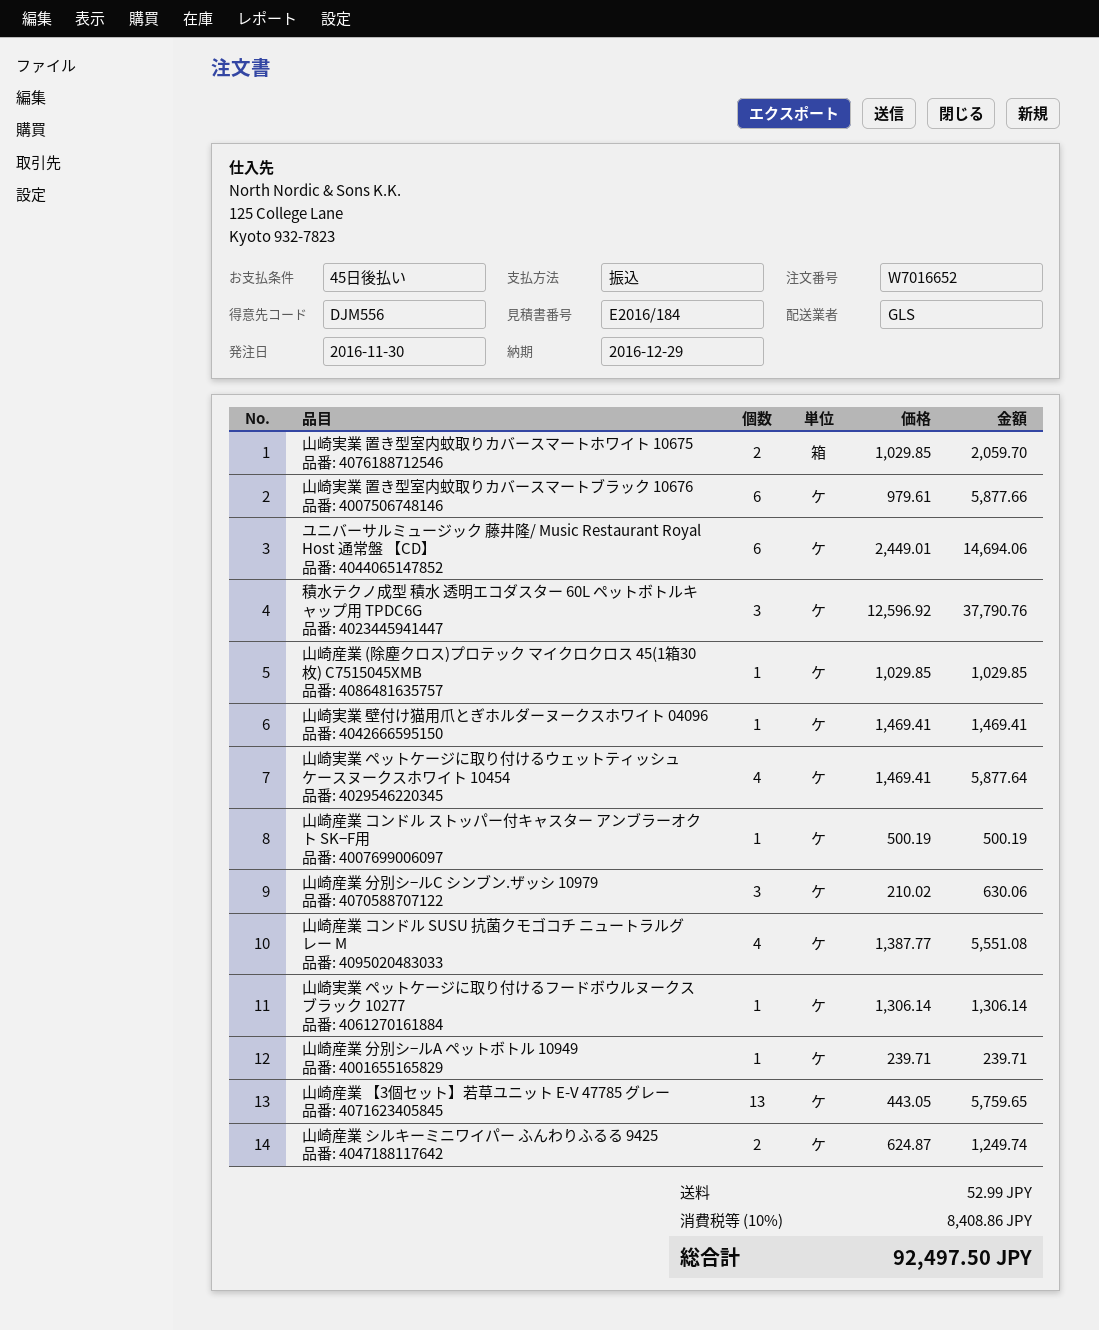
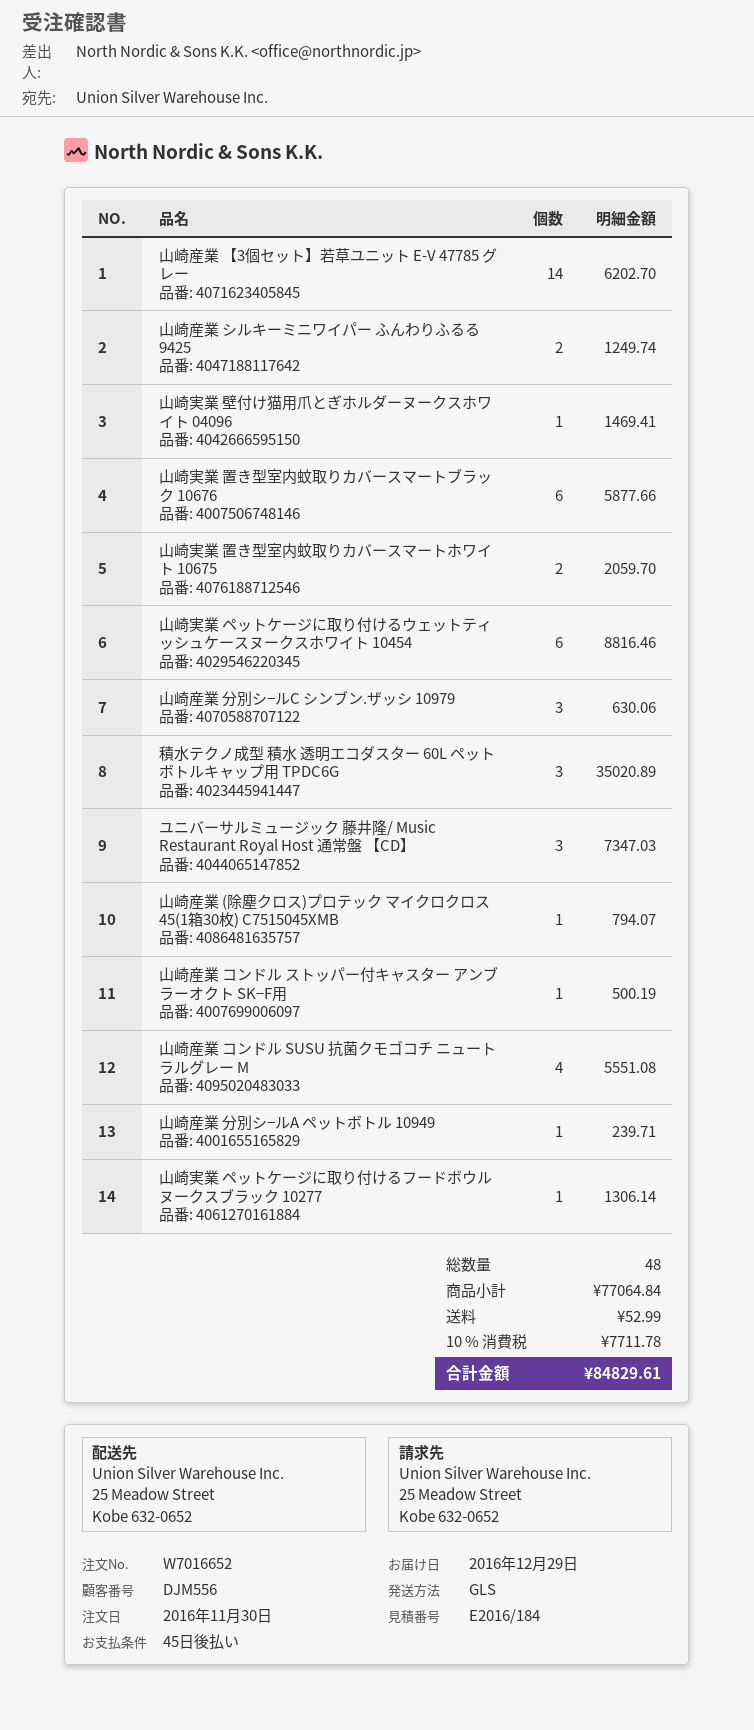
ユニバーサルミュージック 藤井隆/ Music Restaurant Royal Host 通常盤 【CD】: 6 for 14694.06 -> 3 for 7347.03
積水テクノ成型 積水 透明エコダスター 60L ペットボトルキャップ用 TPDC6G: 3 for 37790.76 -> 3 for 35020.89
山崎産業 (除塵クロス)プロテック マイクロクロス 45(1箱30枚) C7515045XMB: 1 for 1029.85 -> 1 for 794.07
山崎実業 ペットケージに取り付けるウェットティッシュケースヌークスホワイト 10454: 4 for 5877.64 -> 6 for 8816.46
山崎産業 【3個セット】若草ユニット E-V 47785 グレー: 13 for 5759.65 -> 14 for 6202.70
tax: 10% = 8408.86 -> 10% = 7711.78
total: 92497.50 -> 84829.61

